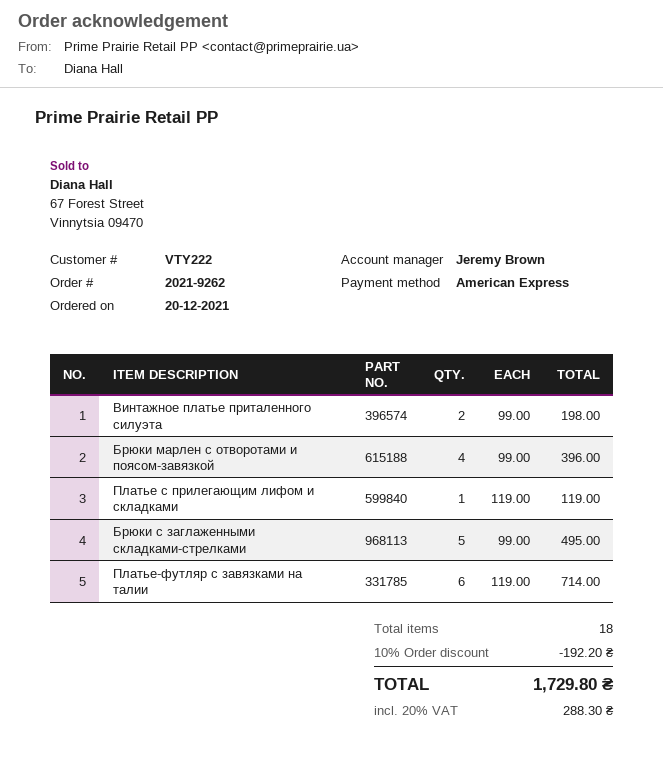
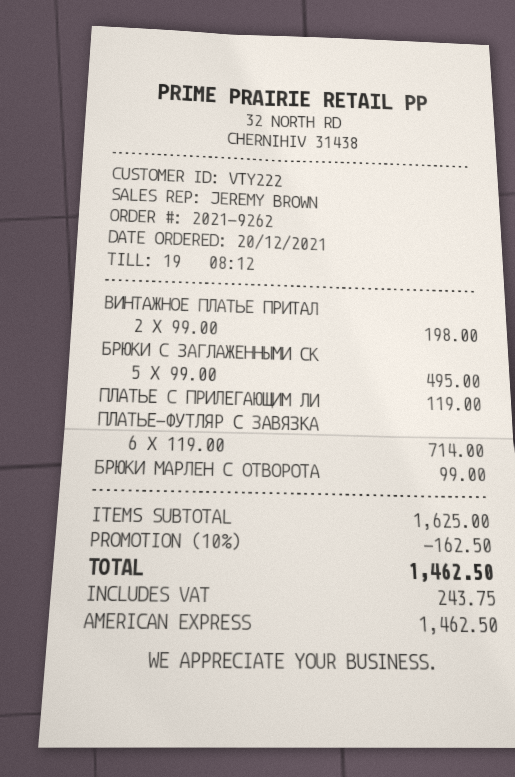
Брюки марлен с отворотами и поясом-завязкой: 4 x 99.00 = 396.00 -> 1 x 99.00 = 99.00
discount: 10% = 192.20 -> 10% = 162.50
tax: 288.30 -> 243.75
total: 1729.80 -> 1462.50

